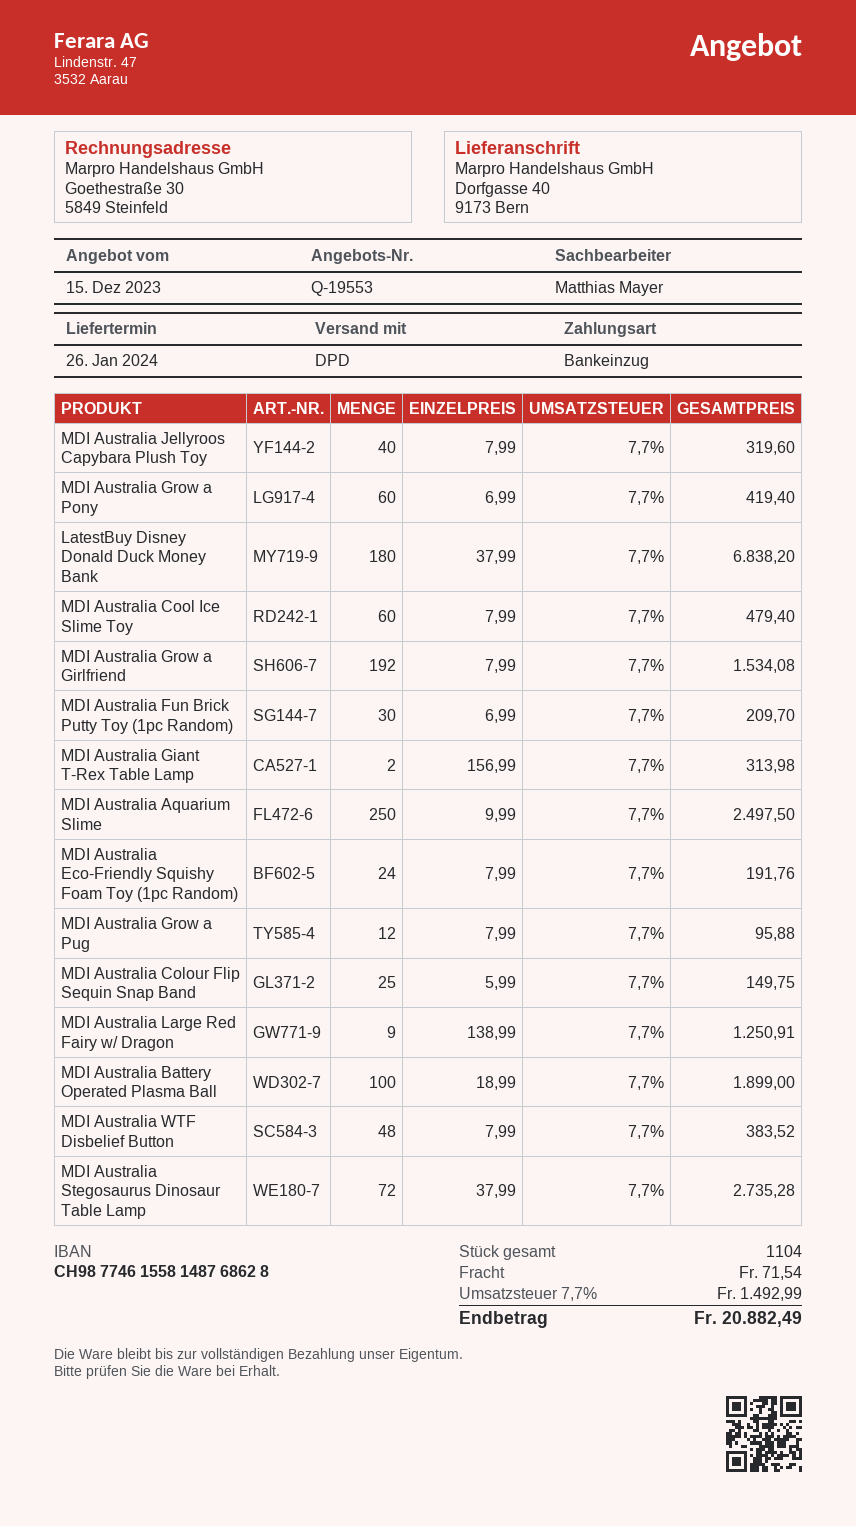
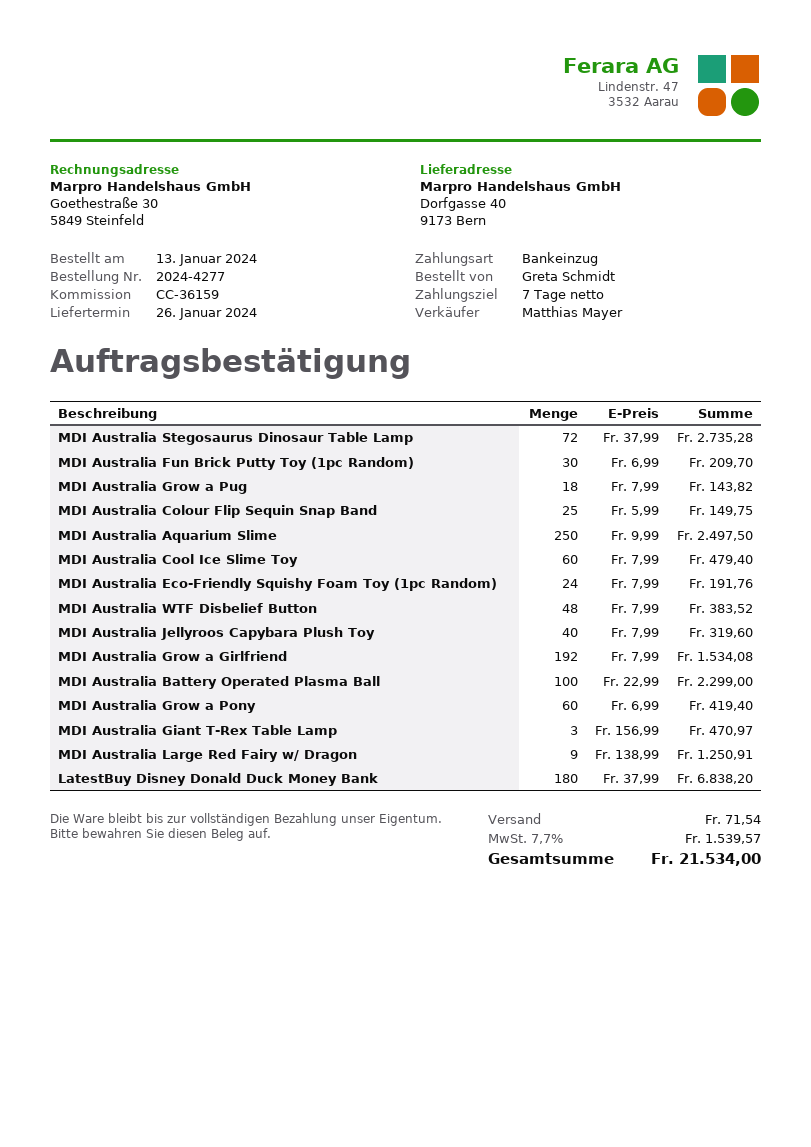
MDI Australia Giant T-Rex Table Lamp: 2 x 156.99 = 313.98 -> 3 x 156.99 = 470.97
MDI Australia Grow a Pug: 12 x 7.99 = 95.88 -> 18 x 7.99 = 143.82
MDI Australia Battery Operated Plasma Ball: 100 x 18.99 = 1899.00 -> 100 x 22.99 = 2299.00
tax: 7.7% = 1492.99 -> 7.7% = 1539.57
total: 20882.49 -> 21534.00

